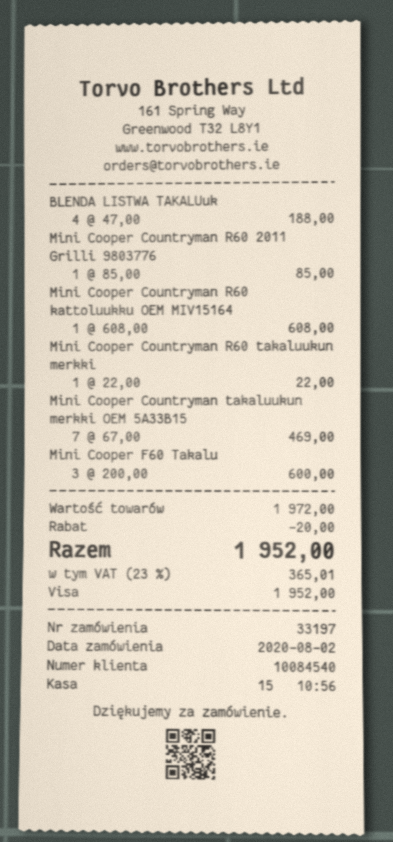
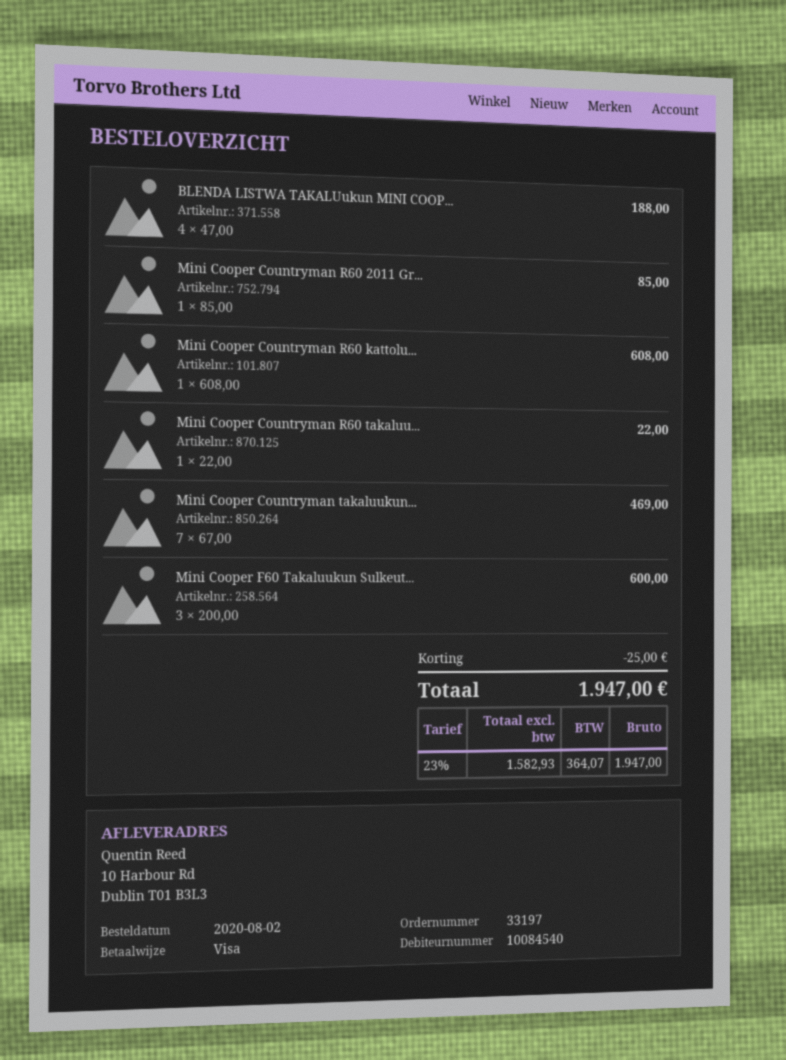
discount: 20.00 -> 25.00
tax: 23% = 365.01 -> 23% = 364.07
total: 1952.00 -> 1947.00

